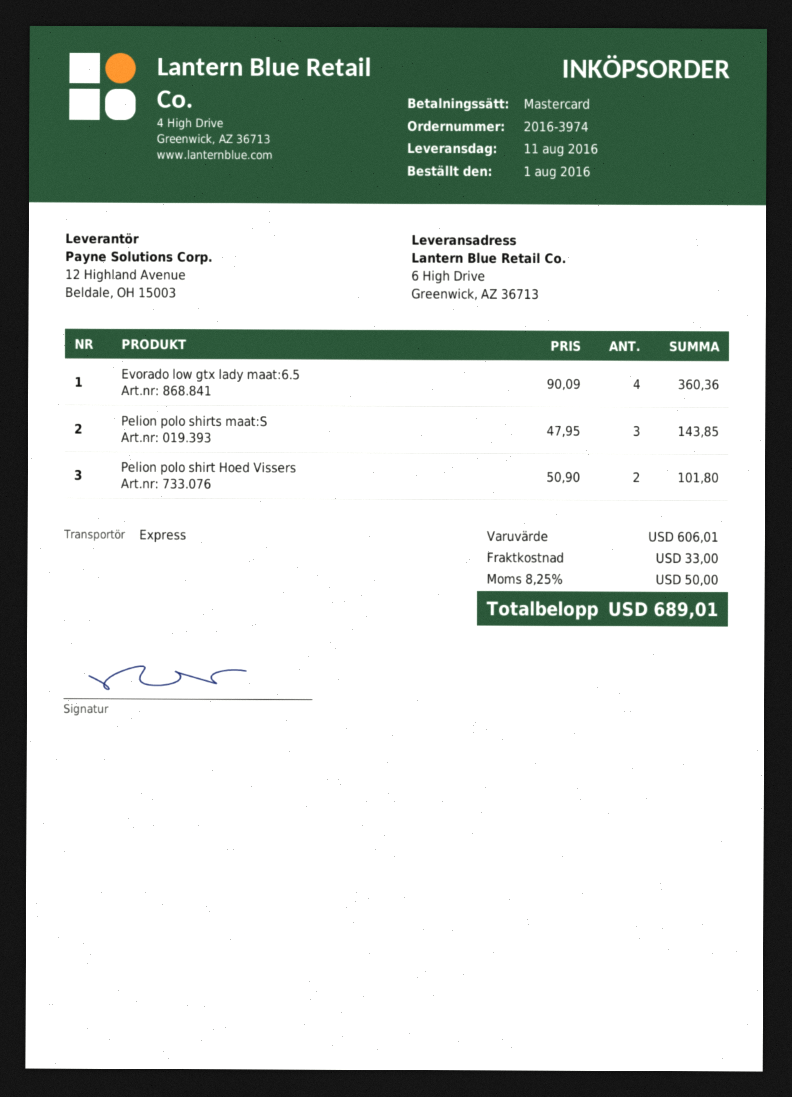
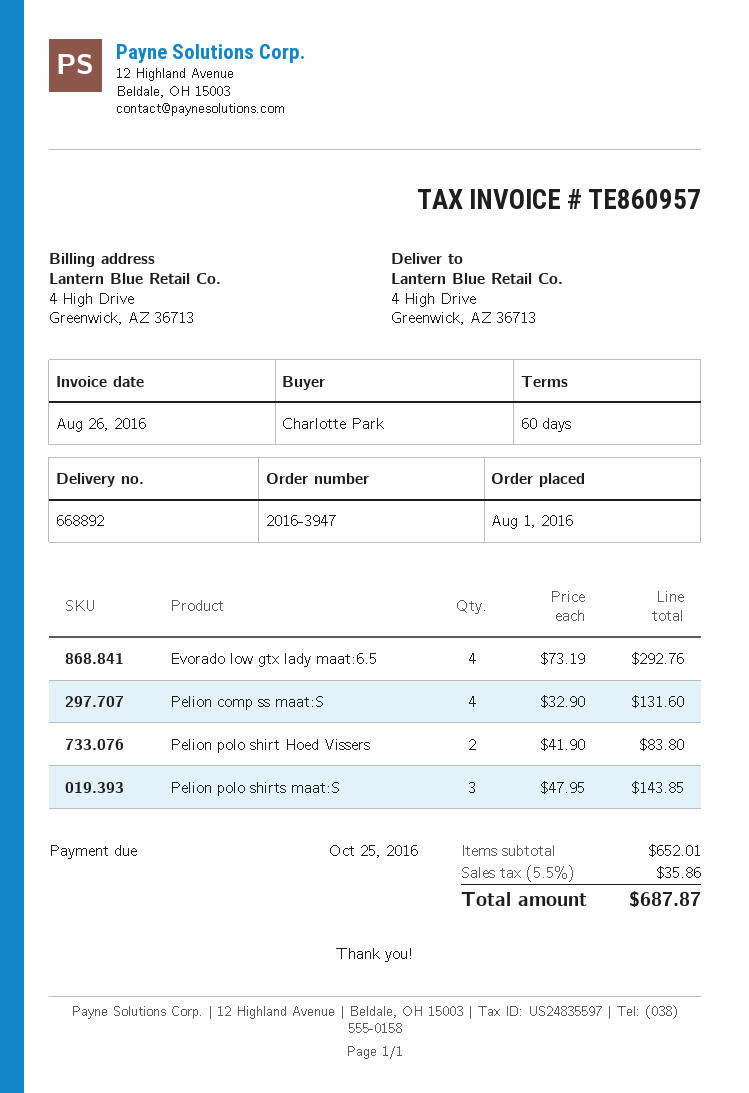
order number: 2016-3974 -> 2016-3947
ship to: 6 High Drive, Greenwick, AZ 36713 -> 4 High Drive, Greenwick, AZ 36713
Evorado low gtx lady maat:6.5: 4 x 90.09 = 360.36 -> 4 x 73.19 = 292.76
Pelion polo shirt Hoed Vissers: 2 x 50.90 = 101.80 -> 2 x 41.90 = 83.80
Pelion comp ss maat:S: none -> 4 x 32.90 = 131.60
subtotal: 606.01 -> 652.01
shipping: 33.00 -> none
tax: 8.25% = 50.00 -> 5.5% = 35.86
total: 689.01 -> 687.87

